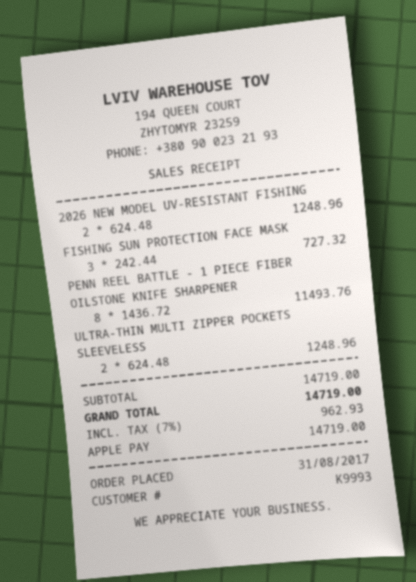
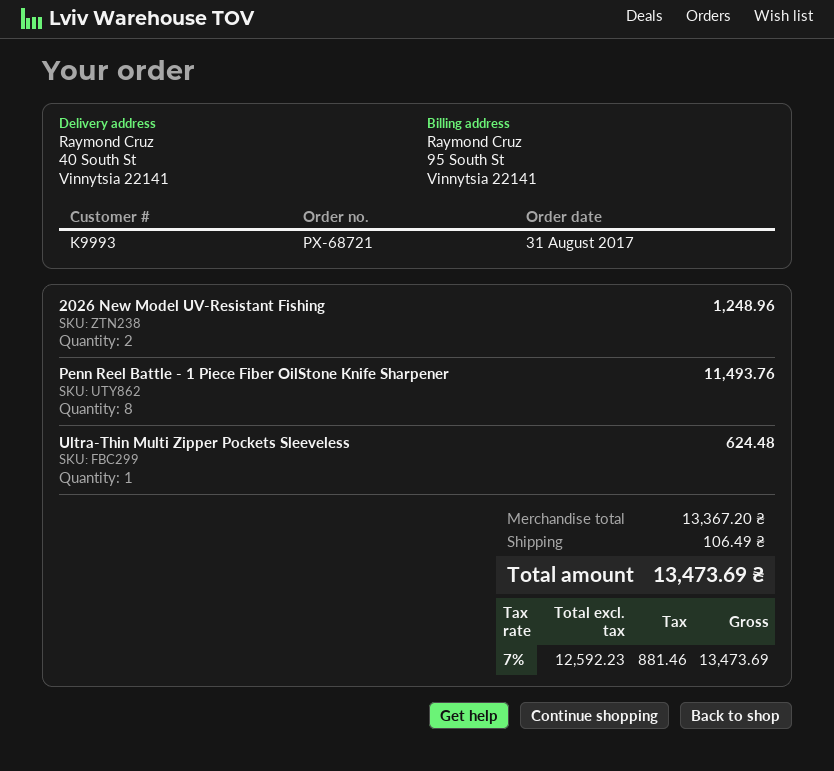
FISHING SUN PROTECTION FACE MASK: 3 for 727.32 -> none
ULTRA-THIN MULTI ZIPPER POCKETS SLEEVELESS: 2 for 1248.96 -> 1 for 624.48
subtotal: 14719.00 -> 13367.20
shipping: none -> 106.49
tax: 7% = 962.93 -> 7% = 881.46
total: 14719.00 -> 13473.69

